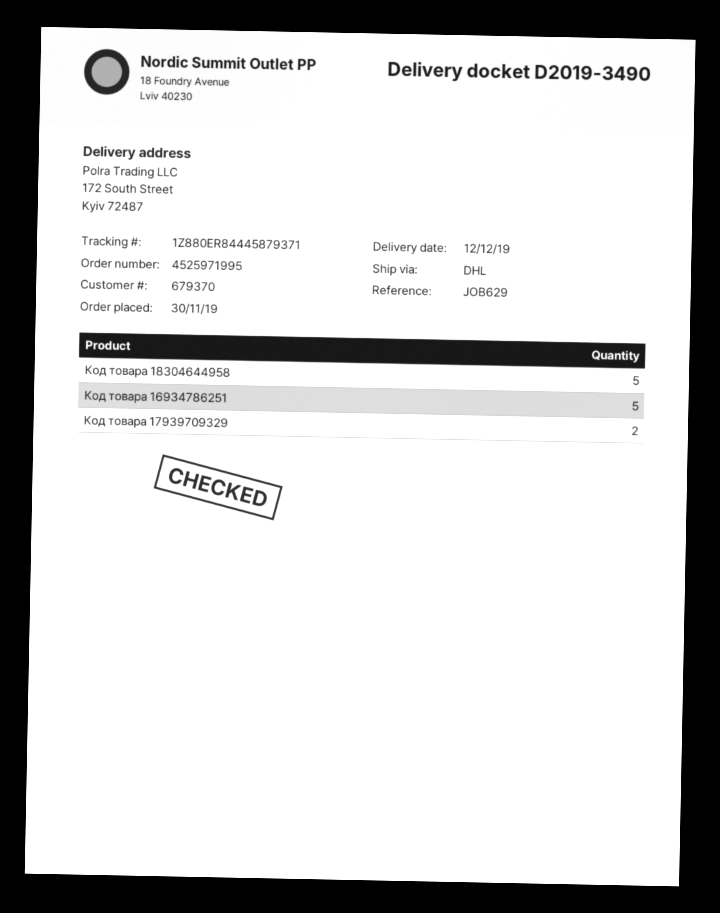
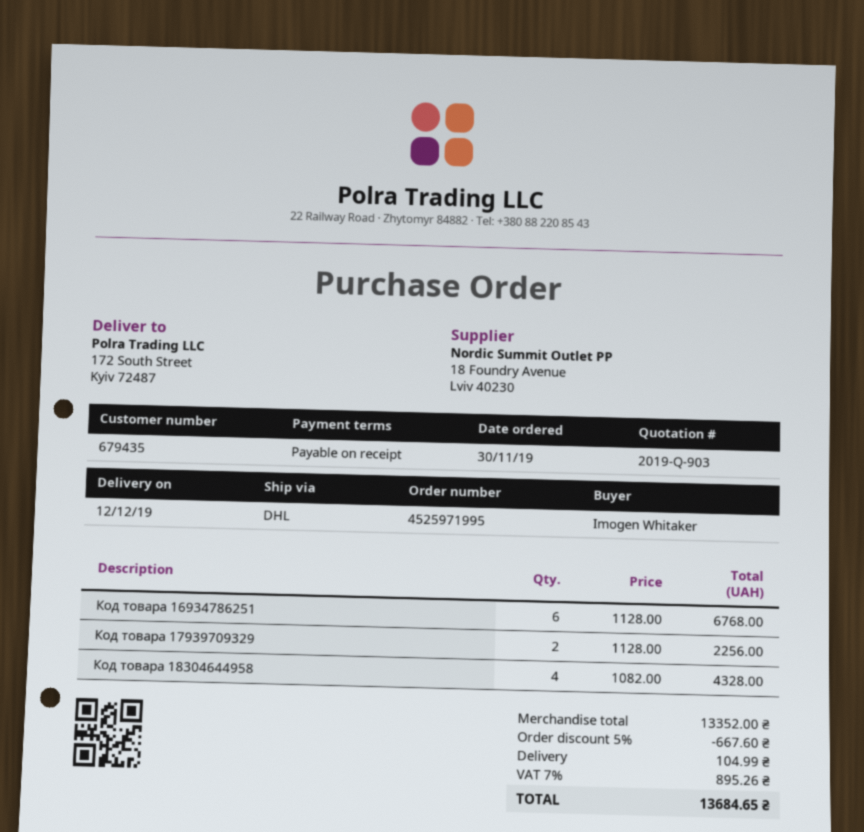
customer number: 679370 -> 679435
Код товара 18304644958: 5 -> 4
Код товара 16934786251: 5 -> 6

